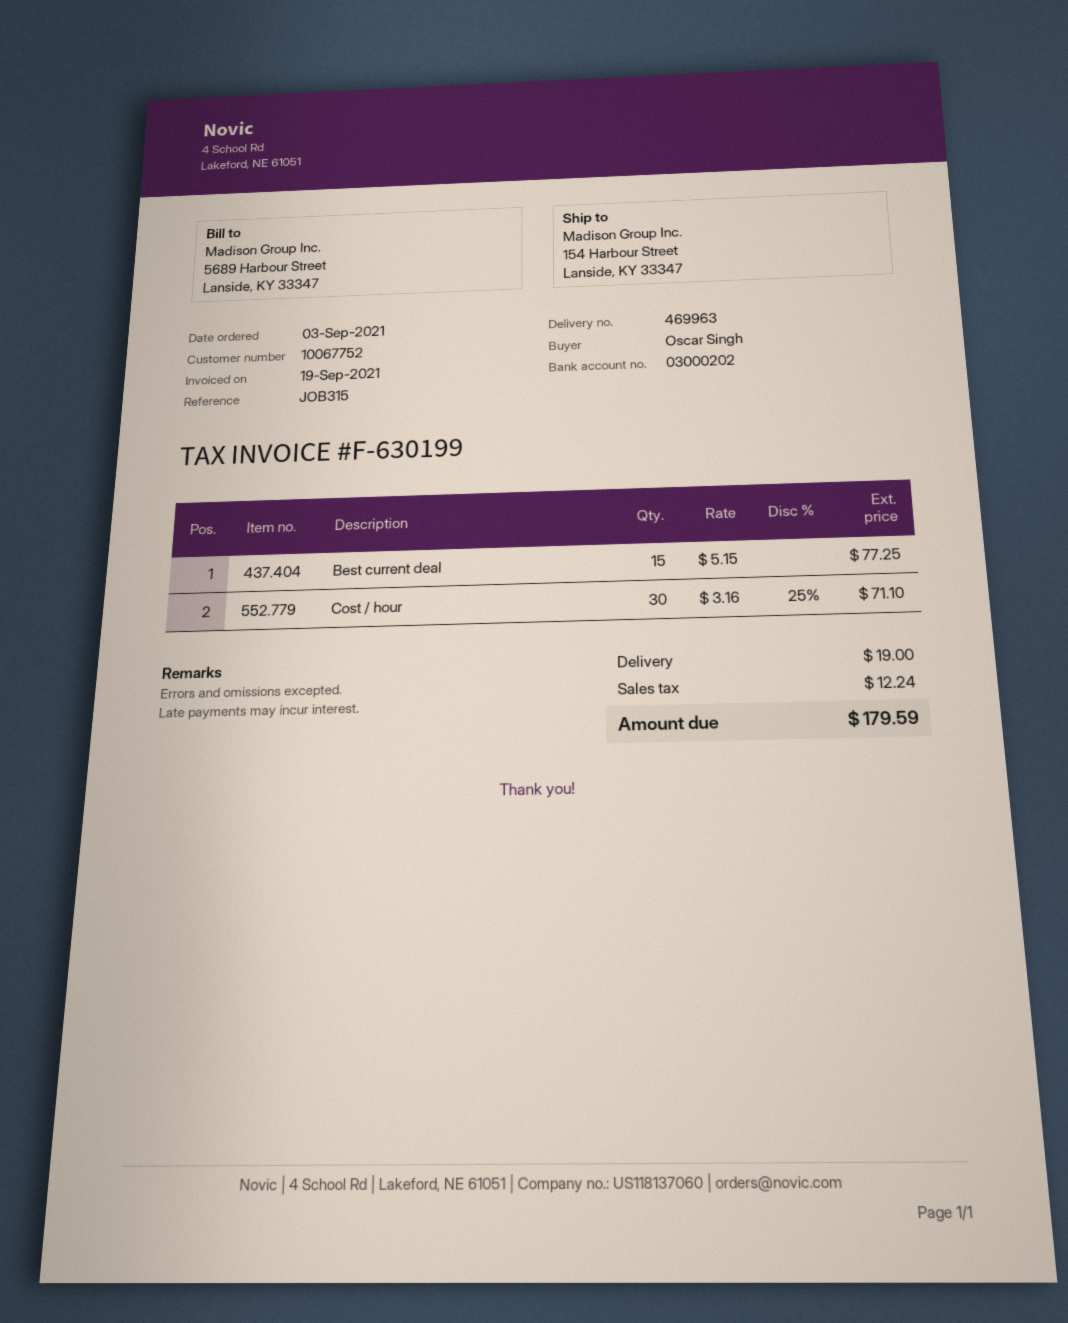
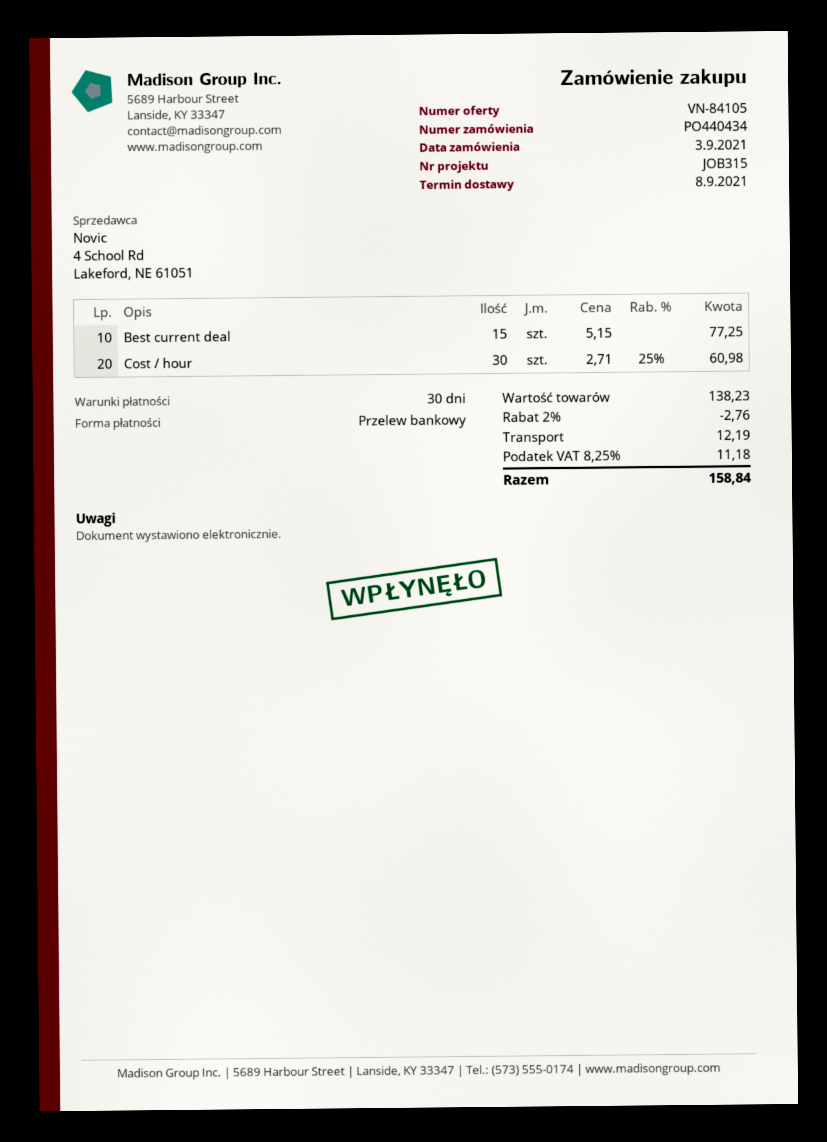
Cost / hour: 30 x 3.16 - 25% = 71.10 -> 30 x 2.71 - 25% = 60.98
discount: none -> 2% = 2.76
shipping: 19.00 -> 12.19
tax: 12.24 -> 11.18
total: 179.59 -> 158.84

